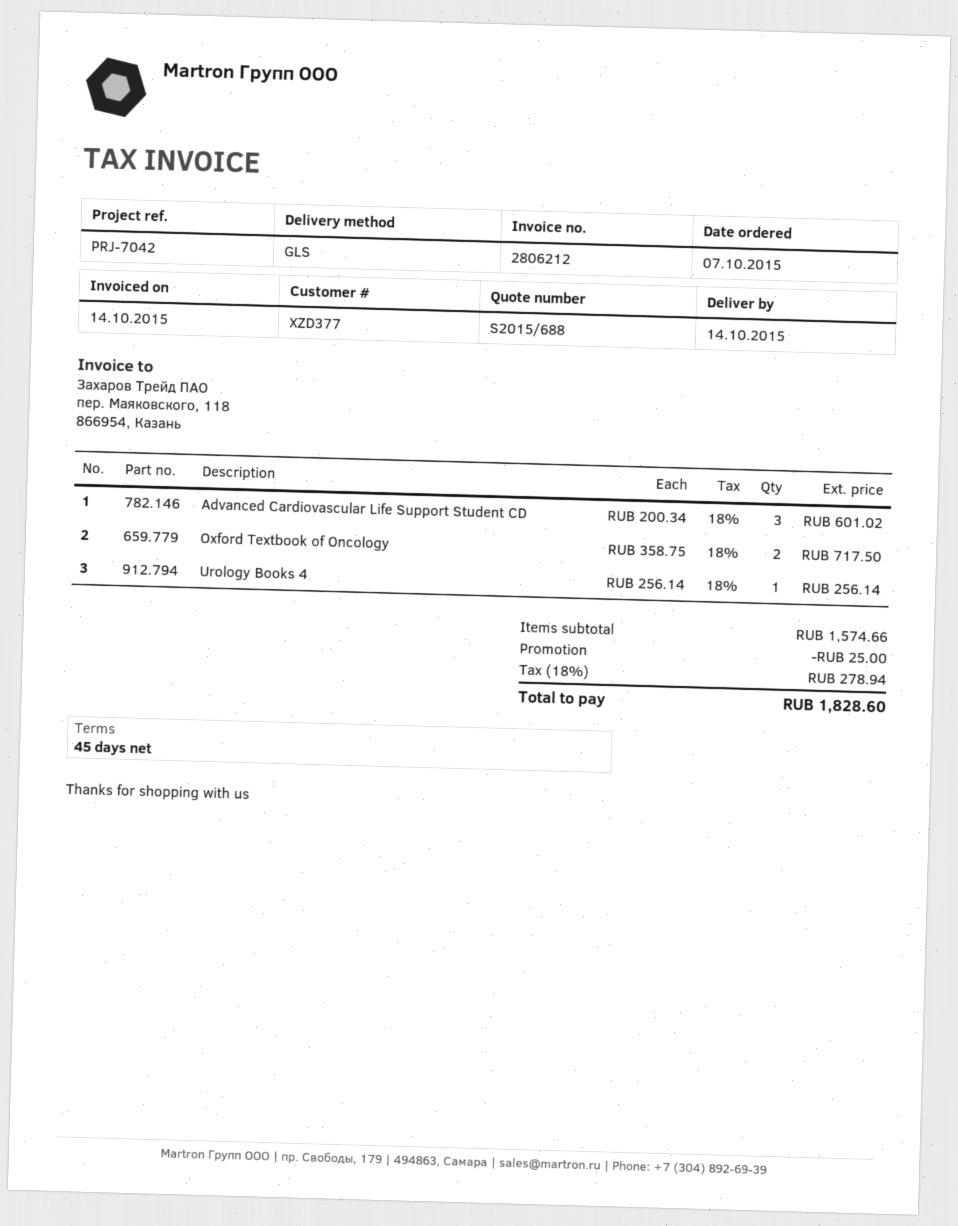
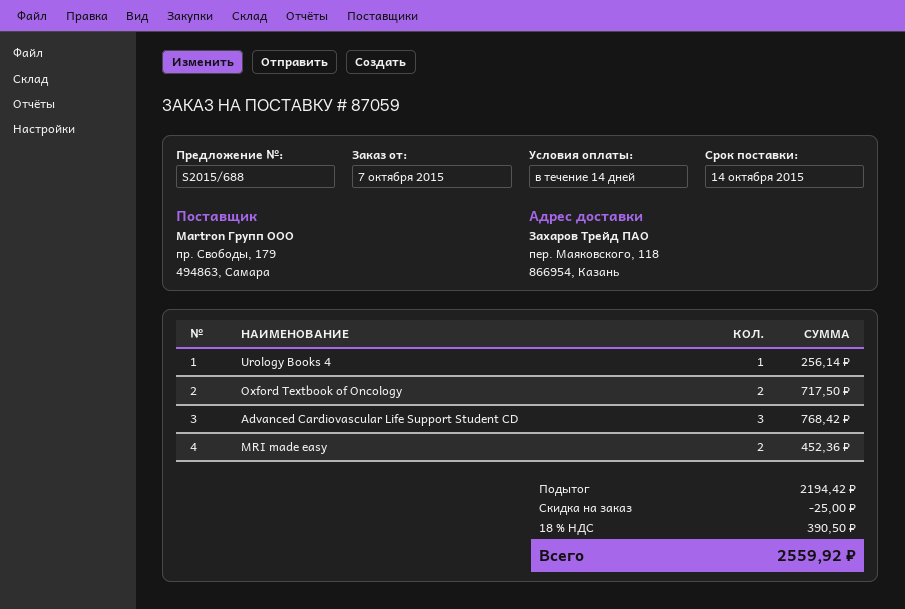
payment terms: 45 days -> 14 days
Advanced Cardiovascular Life Support Student CD: 3 for 601.02 -> 3 for 768.42
MRI made easy: none -> 2 for 452.36
subtotal: 1574.66 -> 2194.42
tax: 18% = 278.94 -> 18% = 390.50
total: 1828.60 -> 2559.92

